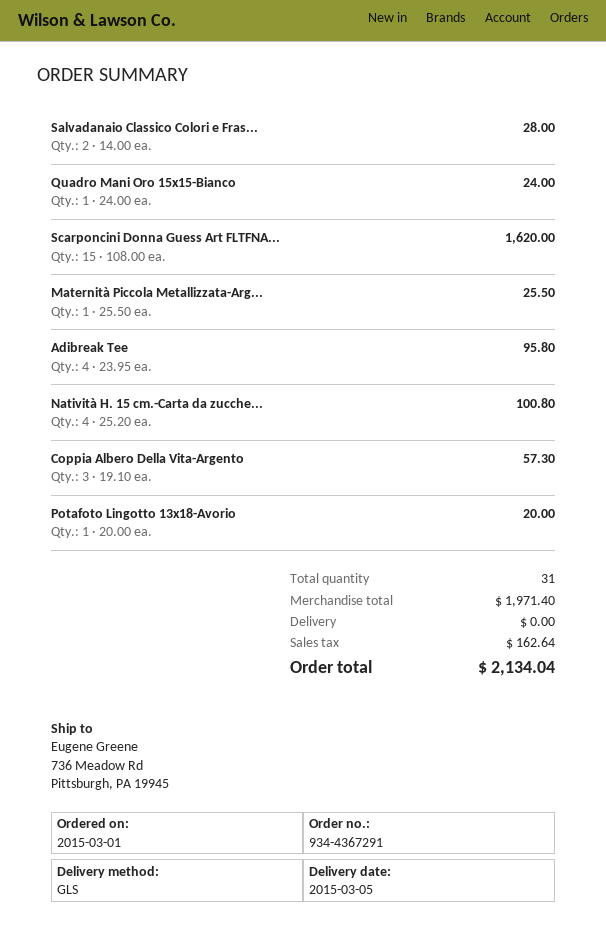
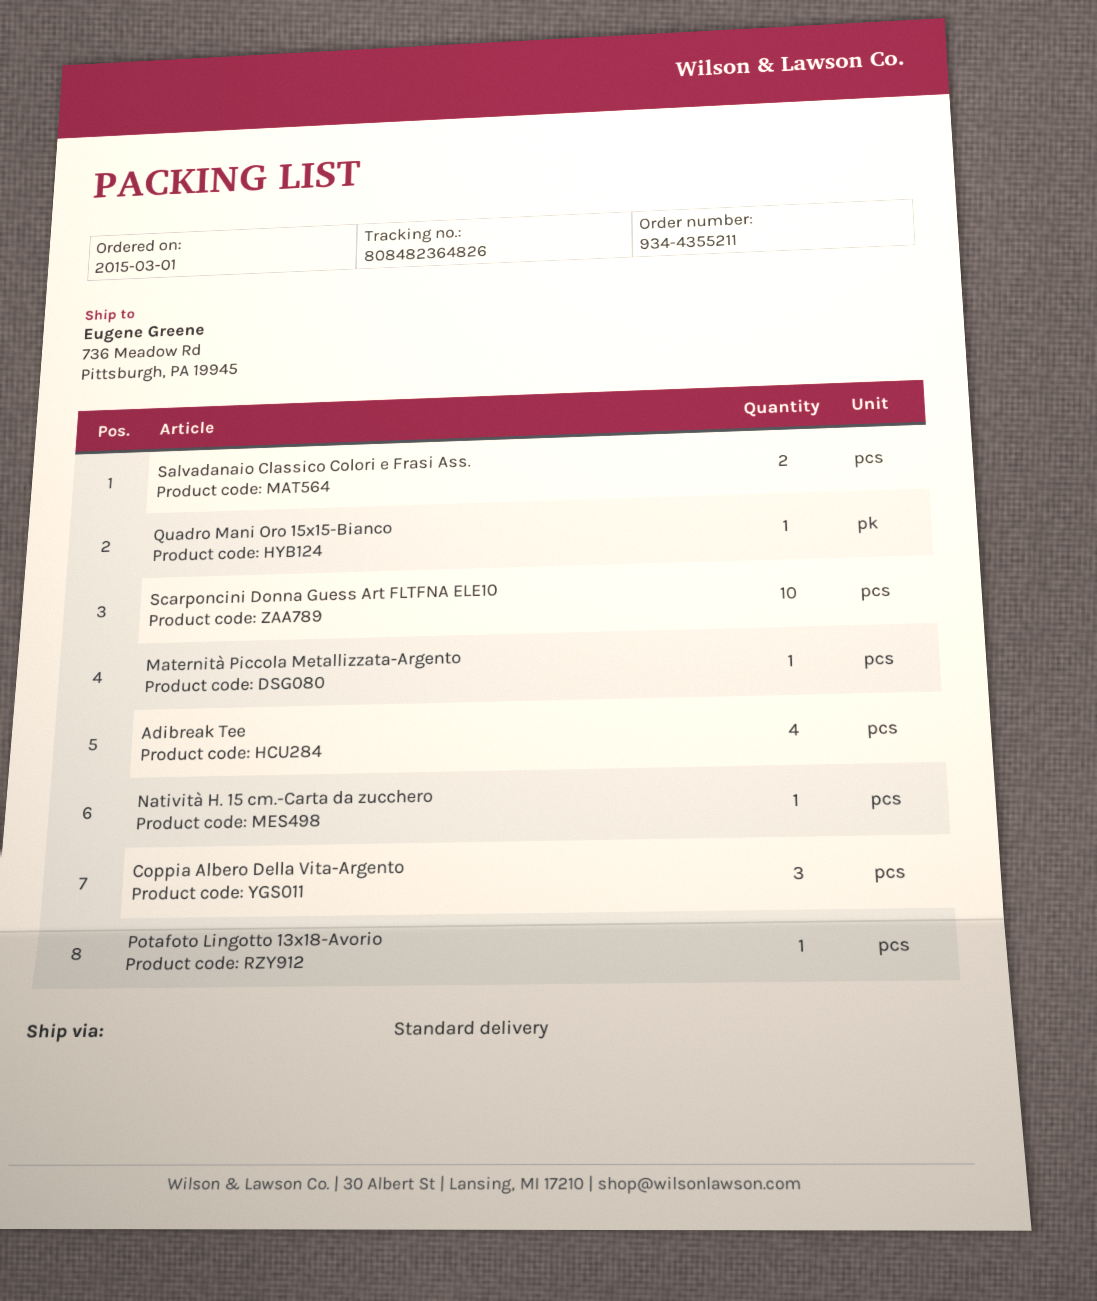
order number: 934-4367291 -> 934-4355211
shipping method: GLS -> standard
Scarponcini Donna Guess Art FLTFNA...: 15 -> 10
Natività H. 15 cm.-Carta da zucche...: 4 -> 1

